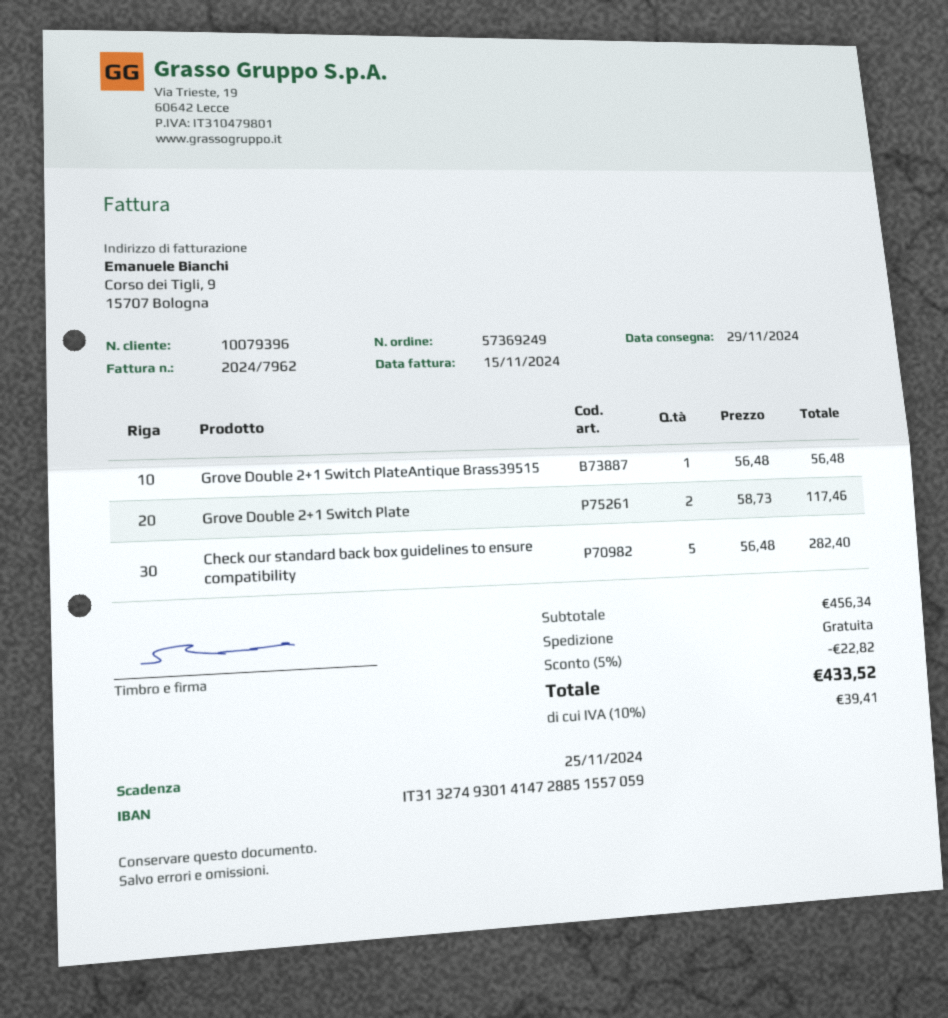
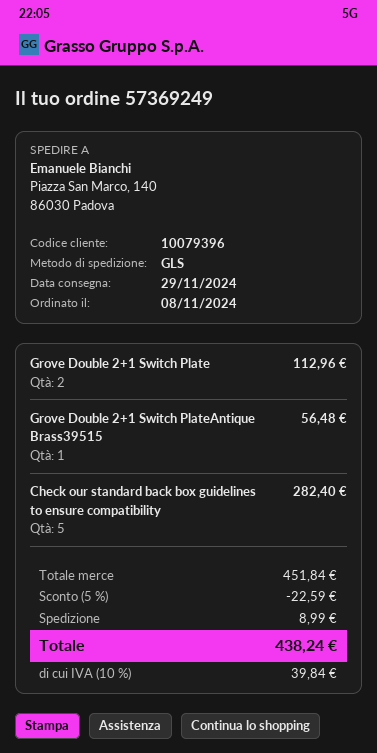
Grove Double 2+1 Switch Plate: 2 for 117.46 -> 2 for 112.96
subtotal: 456.34 -> 451.84
discount: 5% = 22.82 -> 5% = 22.59
shipping: 0.00 -> 8.99
tax: 10% = 39.41 -> 10% = 39.84
total: 433.52 -> 438.24

